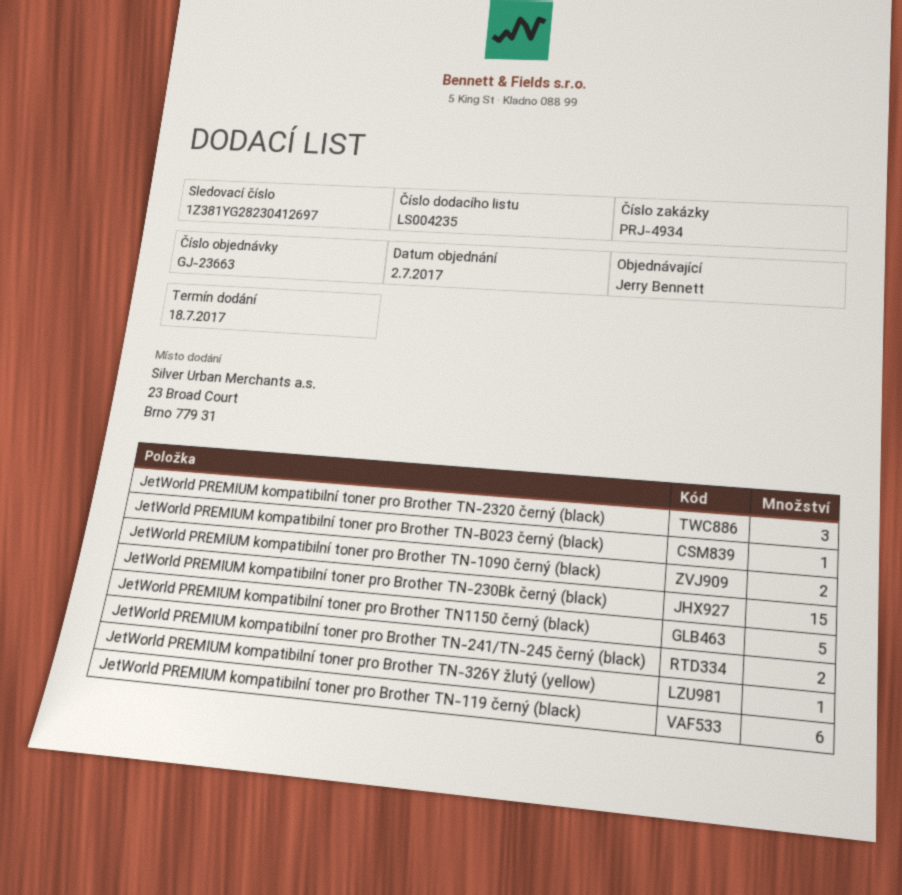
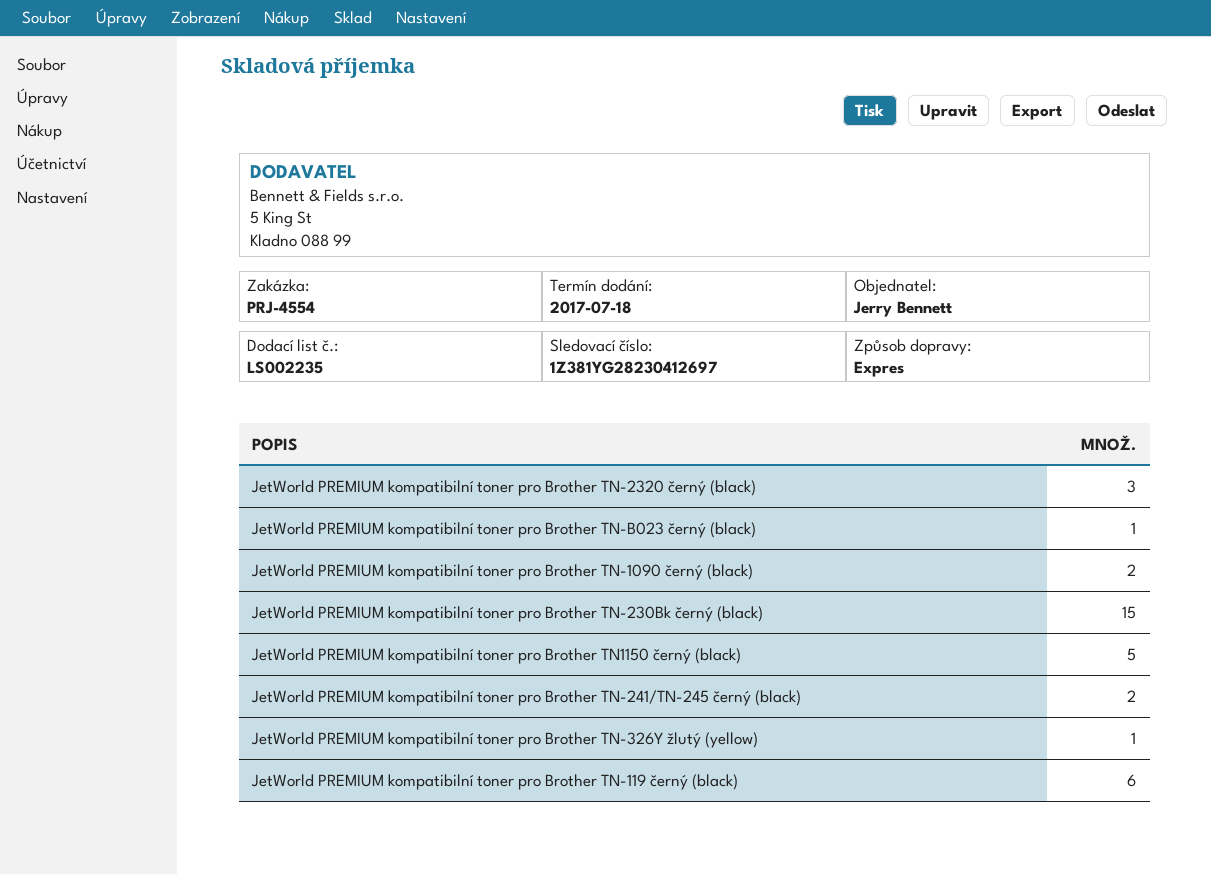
delivery note number: LS004235 -> LS002235
reference: PRJ-4934 -> PRJ-4554

